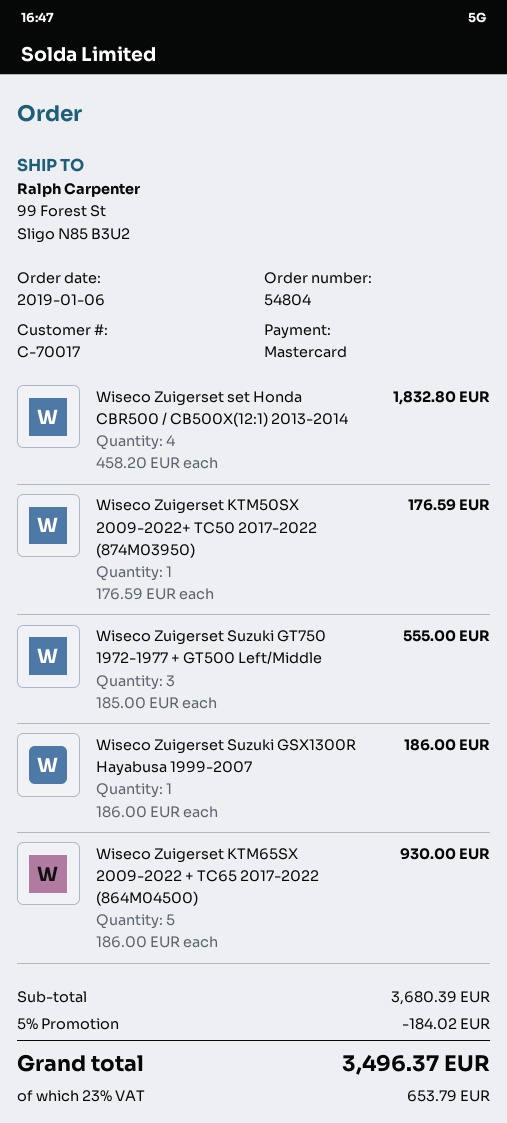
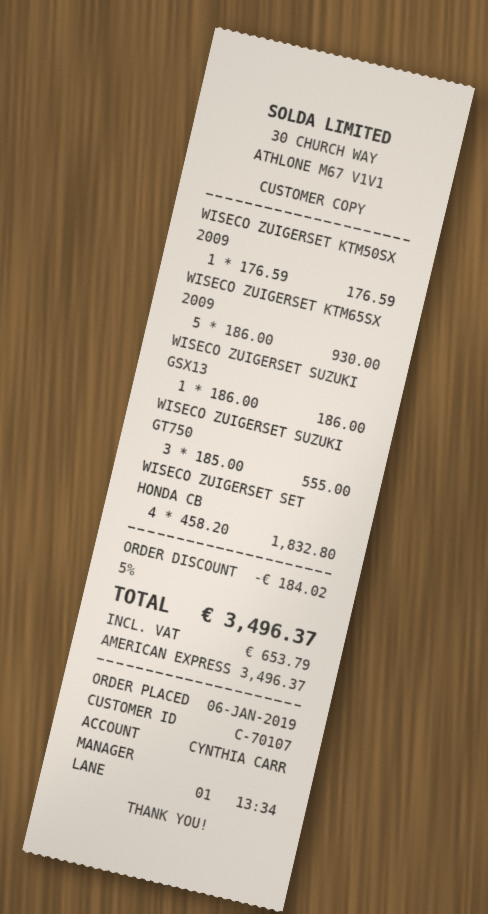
customer number: C-70017 -> C-70107
payment method: Mastercard -> American Express

